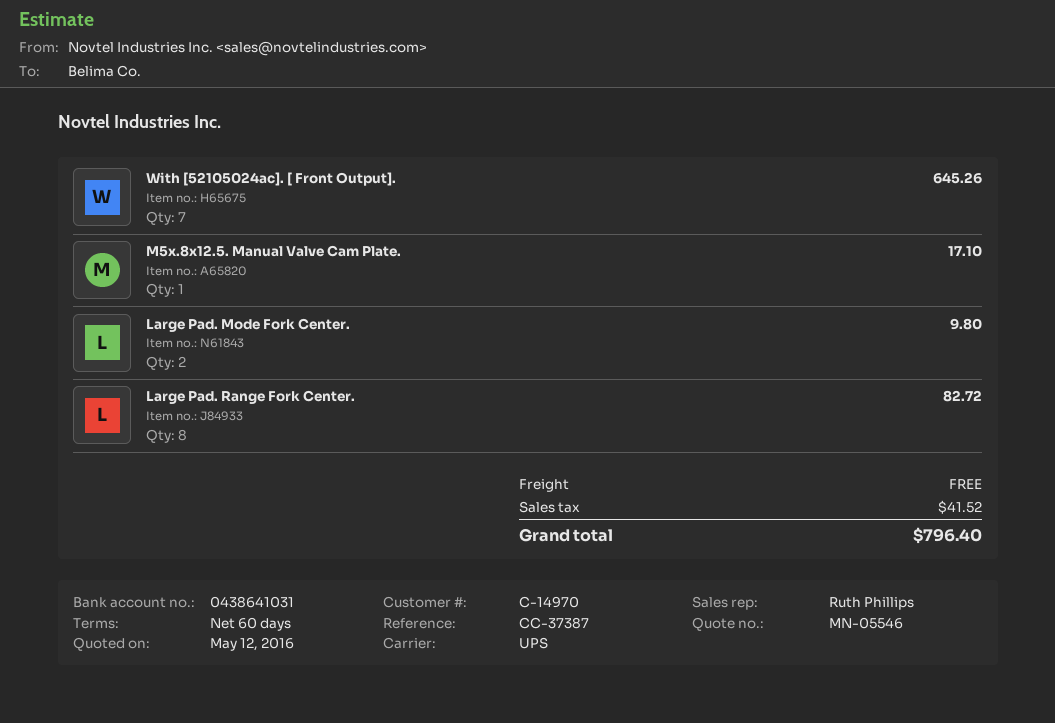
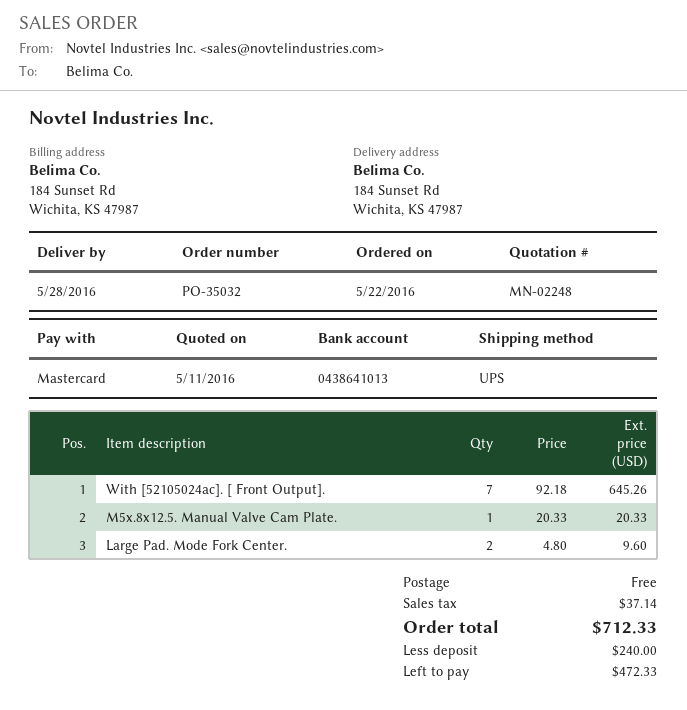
quote number: MN-05546 -> MN-02248
quote date: 2016-05-12 -> 2016-05-11
bank account: 0438641031 -> 0438641013
M5x.8x12.5. Manual Valve Cam Plate.: 1 for 17.10 -> 1 for 20.33
Large Pad. Mode Fork Center.: 2 for 9.80 -> 2 for 9.60
Large Pad. Range Fork Center.: 8 for 82.72 -> none
tax: 41.52 -> 37.14
total: 796.40 -> 712.33

